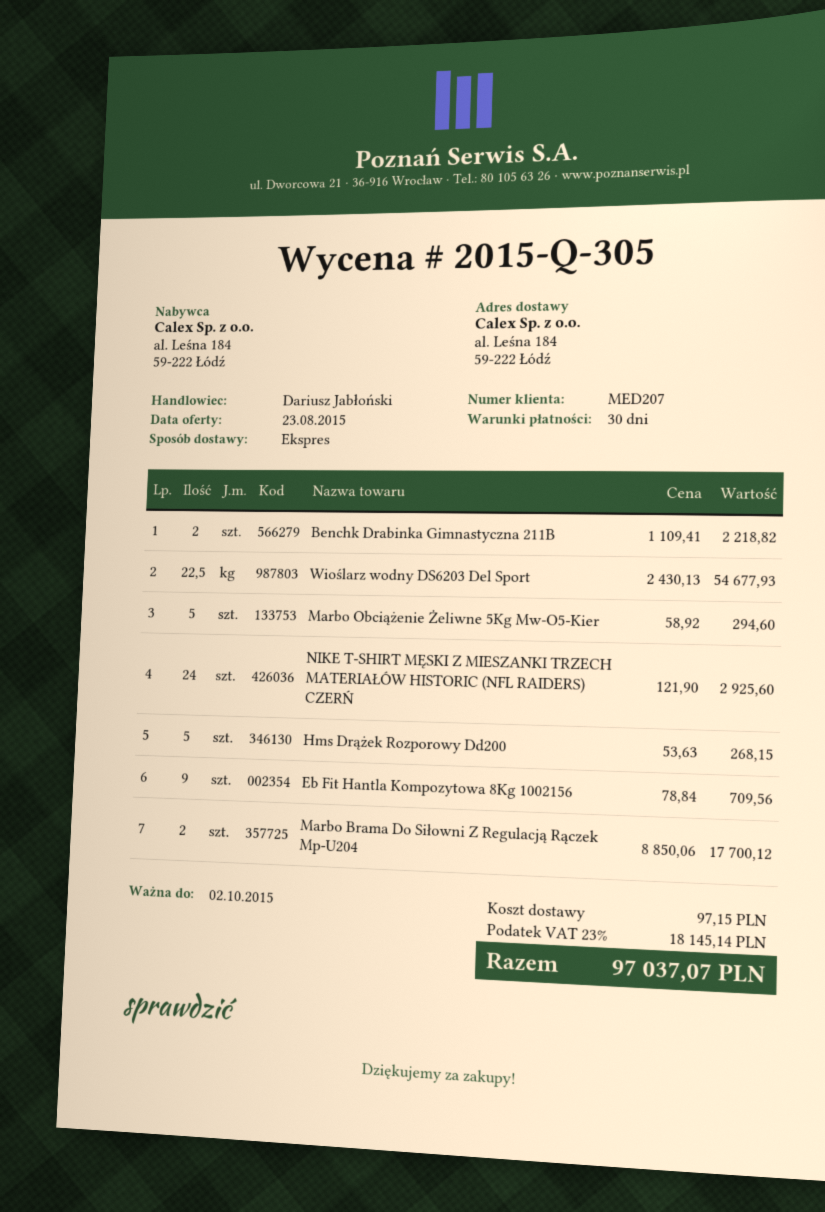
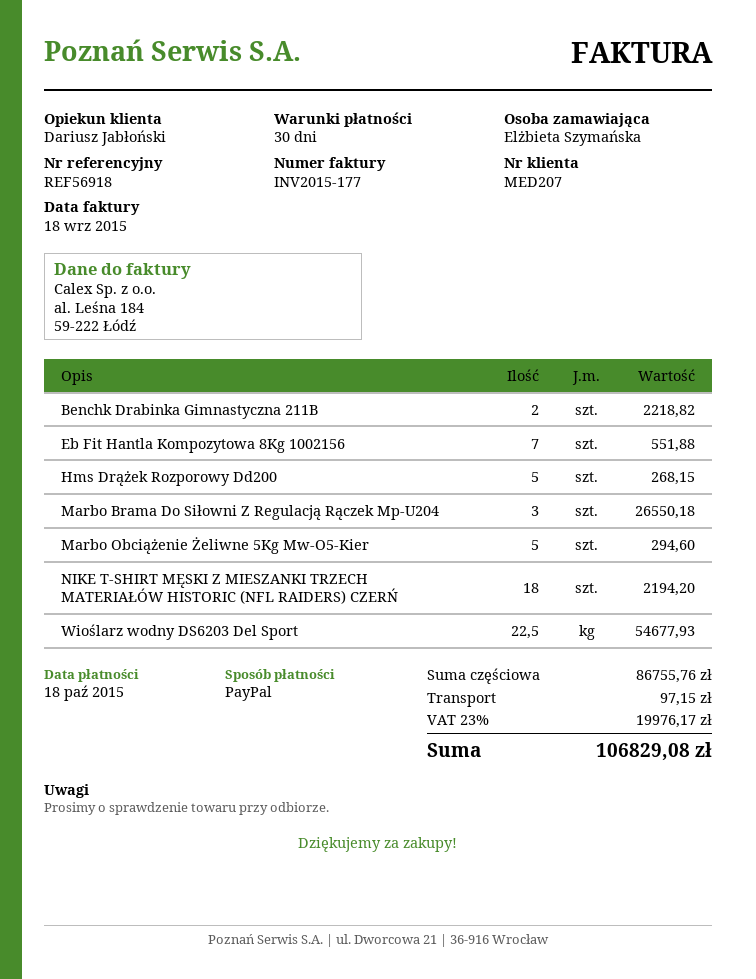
NIKE T-SHIRT MĘSKI Z MIESZANKI TRZECH MATERIAŁÓW HISTORIC (NFL RAIDERS) CZERŃ: 24 for 2925.60 -> 18 for 2194.20
Eb Fit Hantla Kompozytowa 8Kg 1002156: 9 for 709.56 -> 7 for 551.88
Marbo Brama Do Siłowni Z Regulacją Rączek Mp-U204: 2 for 17700.12 -> 3 for 26550.18
tax: 23% = 18145.14 -> 23% = 19976.17
total: 97037.07 -> 106829.08

